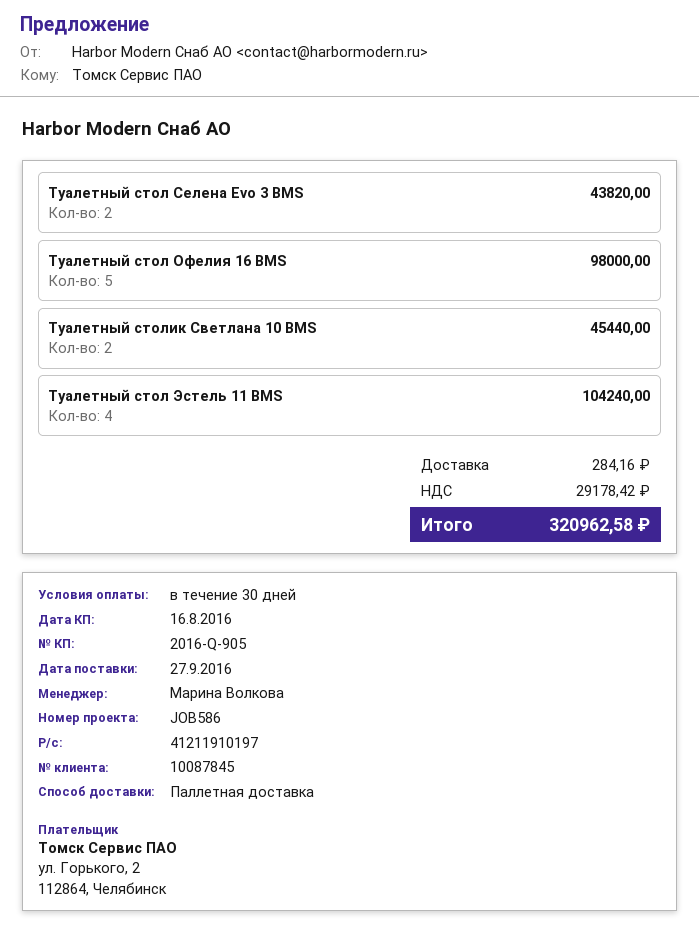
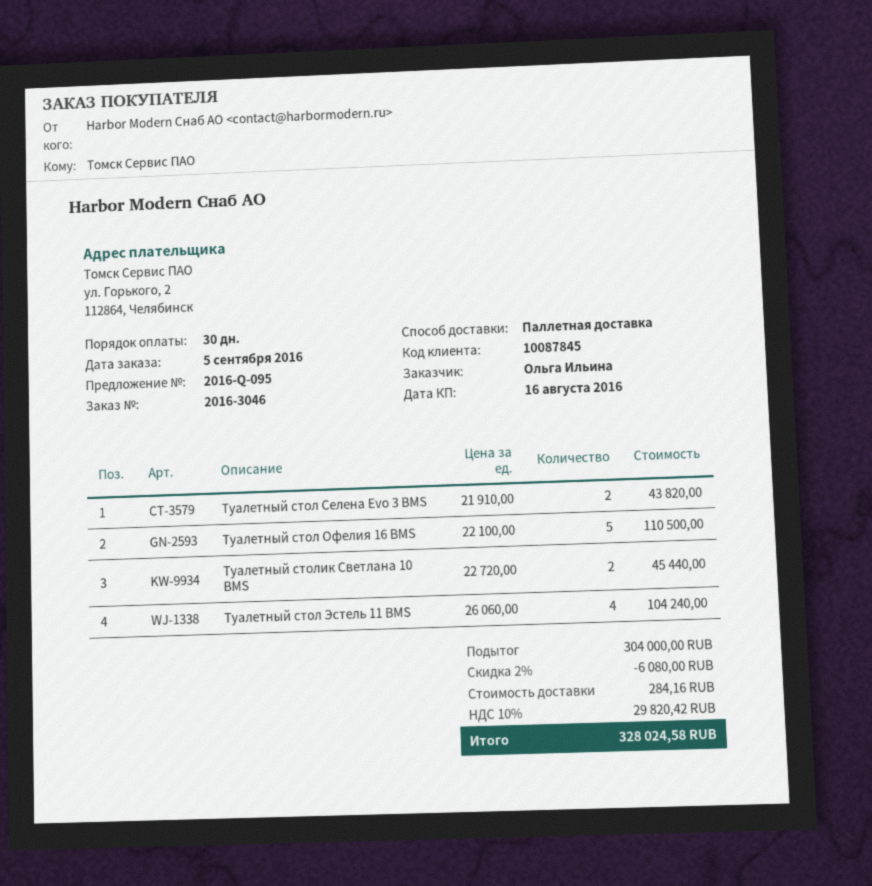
quote number: 2016-Q-905 -> 2016-Q-095
Туалетный стол Офелия 16 BMS: 5 for 98000.00 -> 5 for 110500.00
discount: none -> 2% = 6080.00
tax: 29178.42 -> 29820.42
total: 320962.58 -> 328024.58

